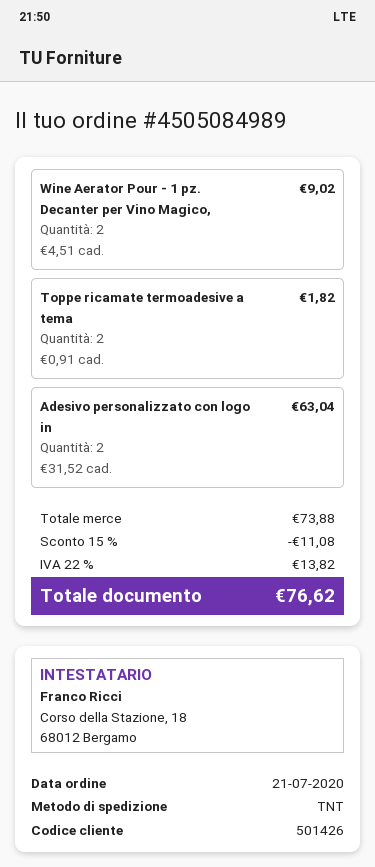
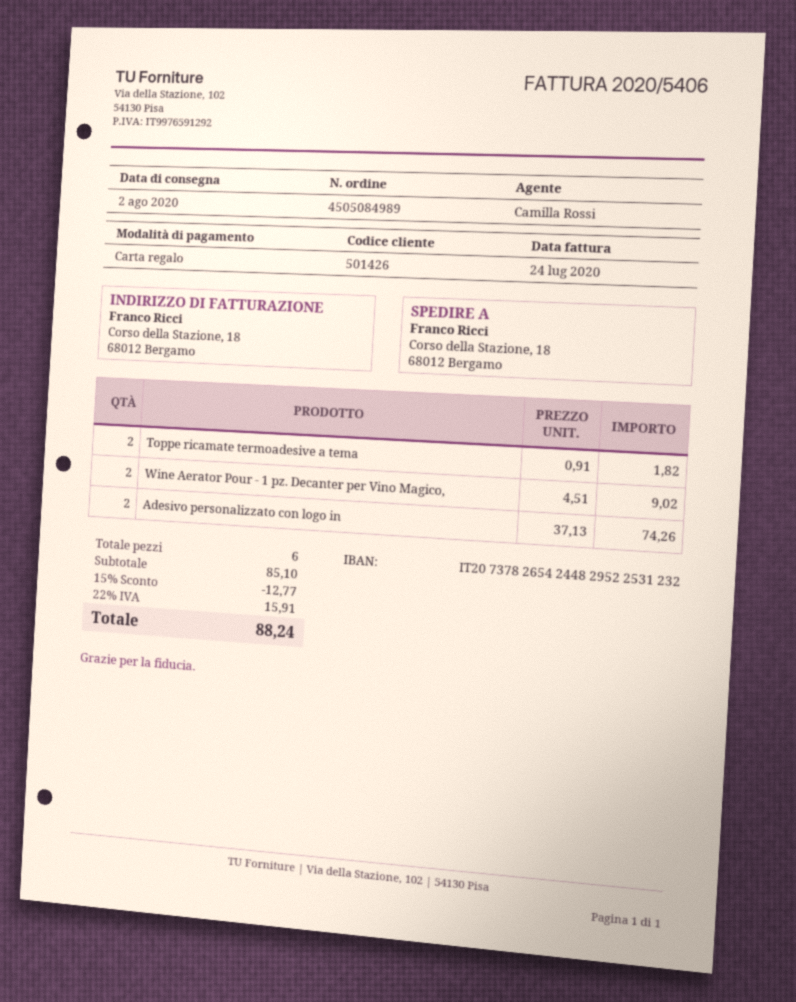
Adesivo personalizzato con logo in: 2 x 31.52 = 63.04 -> 2 x 37.13 = 74.26
subtotal: 73.88 -> 85.10
discount: 15% = 11.08 -> 15% = 12.77
tax: 22% = 13.82 -> 22% = 15.91
total: 76.62 -> 88.24

